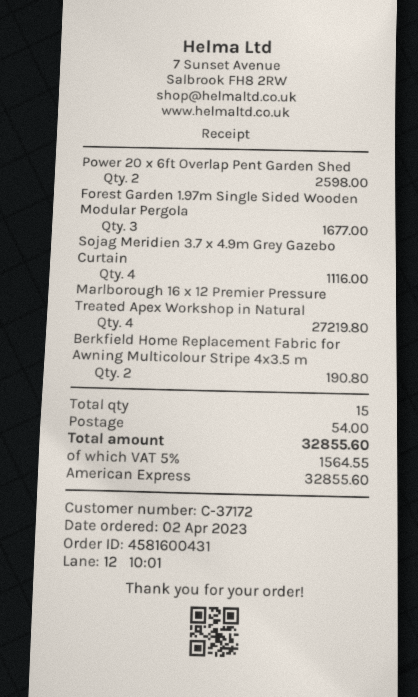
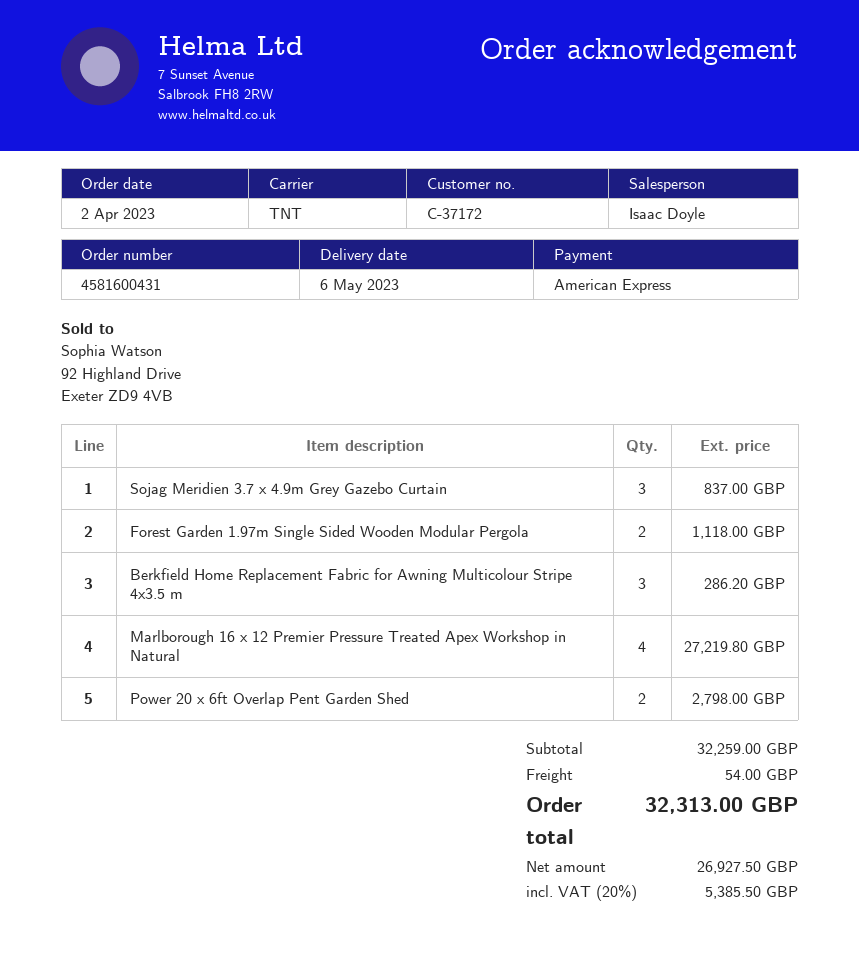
Power 20 x 6ft Overlap Pent Garden Shed: 2 for 2598.00 -> 2 for 2798.00
Forest Garden 1.97m Single Sided Wooden Modular Pergola: 3 for 1677.00 -> 2 for 1118.00
Sojag Meridien 3.7 x 4.9m Grey Gazebo Curtain: 4 for 1116.00 -> 3 for 837.00
Berkfield Home Replacement Fabric for Awning Multicolour Stripe 4x3.5 m: 2 for 190.80 -> 3 for 286.20
tax: 5% = 1564.55 -> 20% = 5385.50
total: 32855.60 -> 32313.00

